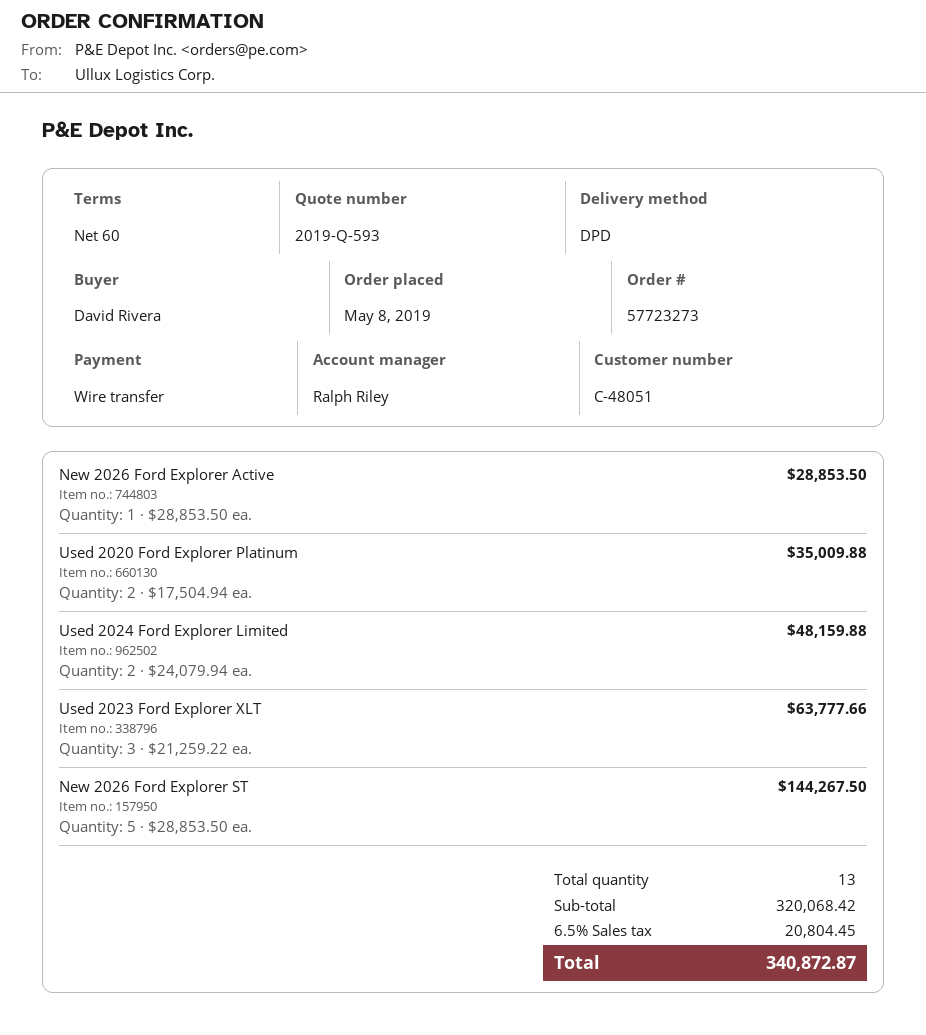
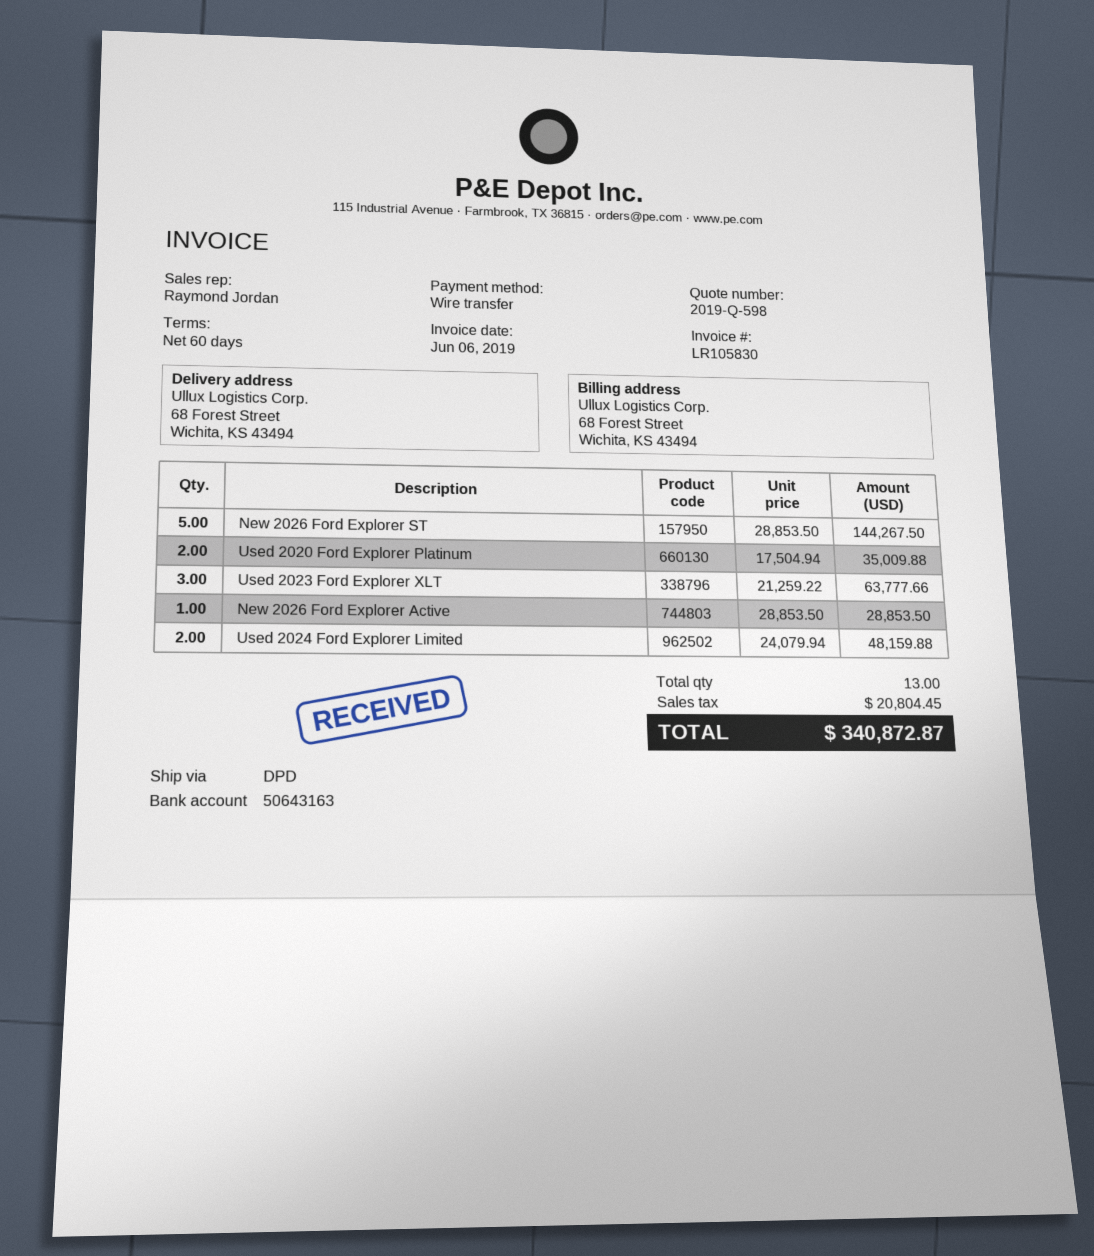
quote number: 2019-Q-593 -> 2019-Q-598
sales rep: Ralph Riley -> Raymond Jordan

